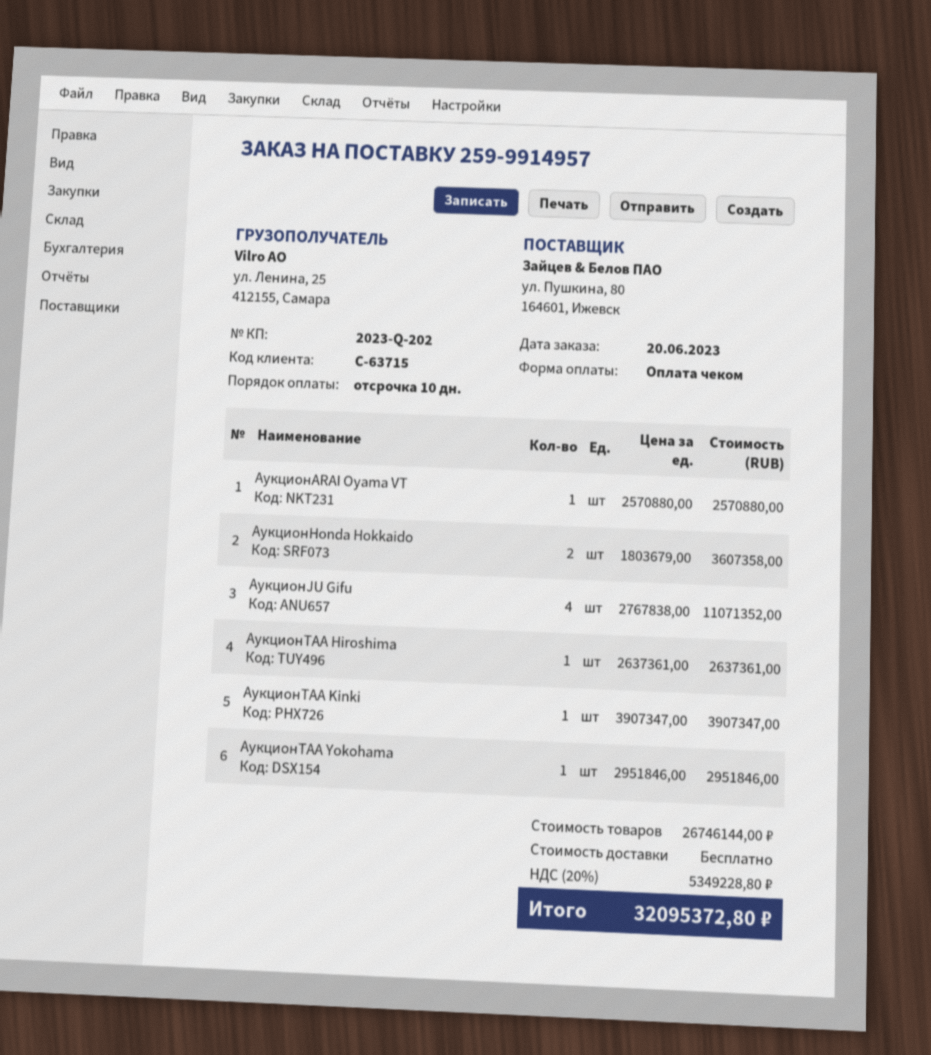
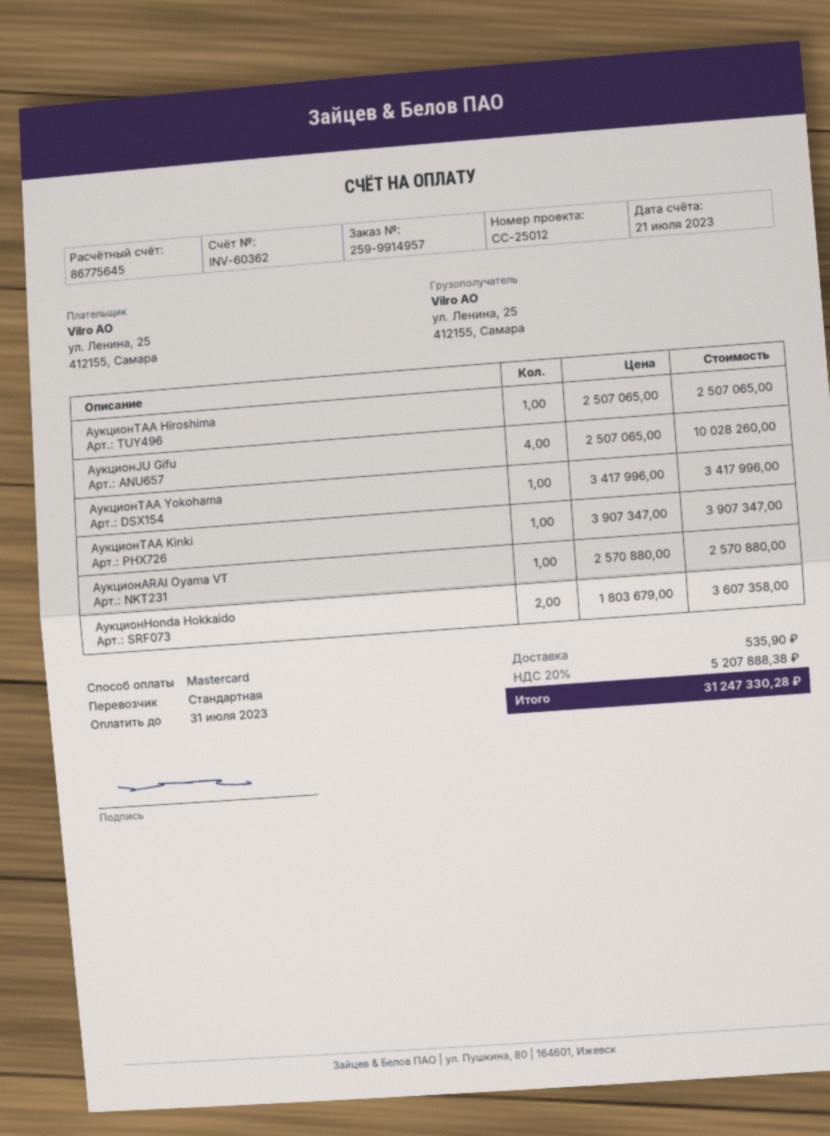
payment method: cheque -> Mastercard
АукционJU Gifu: 4 x 2767838.00 = 11071352.00 -> 4 x 2507065.00 = 10028260.00
АукционTAA Hiroshima: 1 x 2637361.00 = 2637361.00 -> 1 x 2507065.00 = 2507065.00
АукционTAA Yokohama: 1 x 2951846.00 = 2951846.00 -> 1 x 3417996.00 = 3417996.00
shipping: 0.00 -> 535.90
tax: 20% = 5349228.80 -> 20% = 5207888.38
total: 32095372.80 -> 31247330.28

